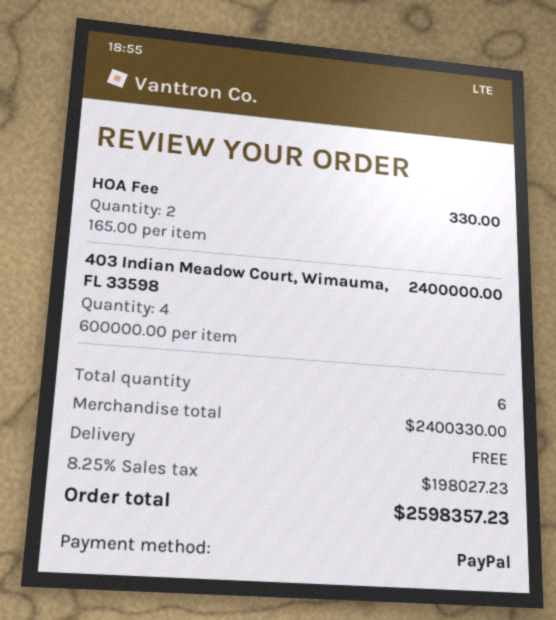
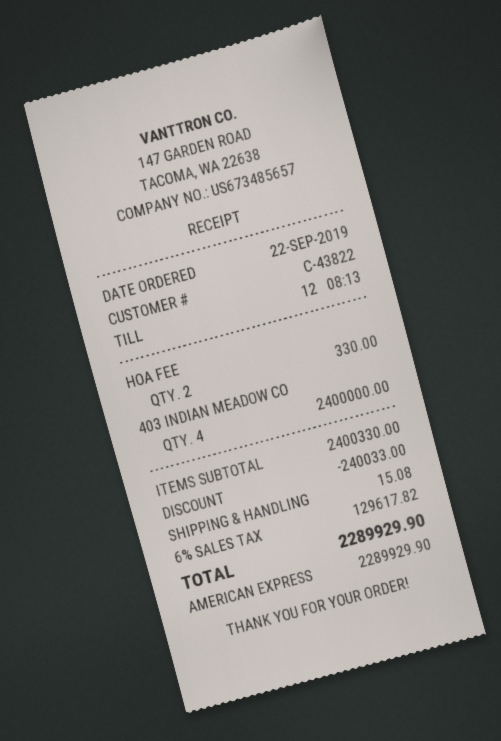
payment method: PayPal -> American Express
discount: none -> 240033.00
shipping: 0.00 -> 15.08
tax: 8.25% = 198027.23 -> 6% = 129617.82
total: 2598357.23 -> 2289929.90

